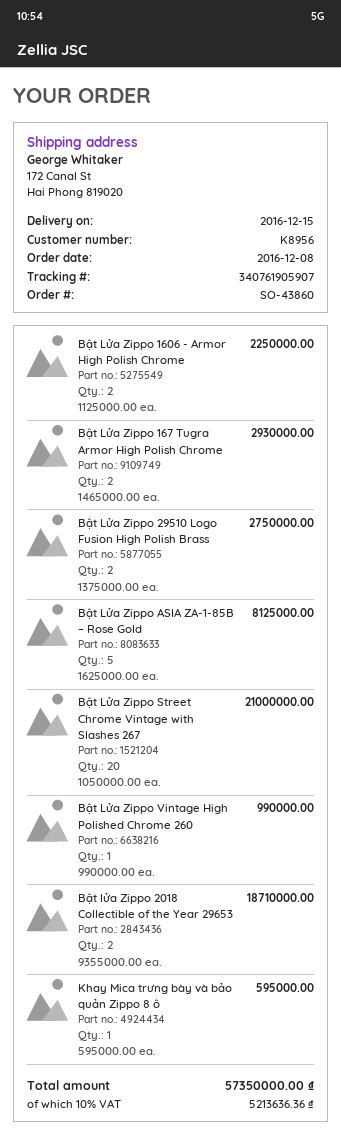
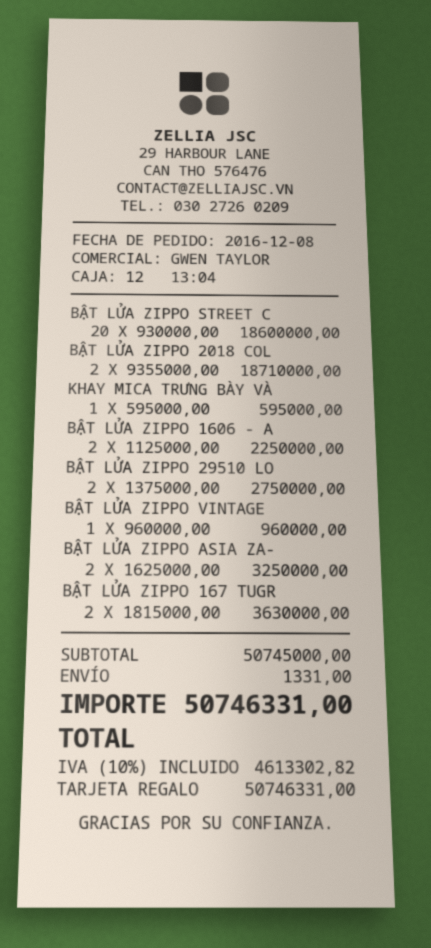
Bật Lửa Zippo 167 Tugra Armor High Polish Chrome: 2 x 1465000.00 = 2930000.00 -> 2 x 1815000.00 = 3630000.00
Bật Lửa Zippo ASIA ZA-1-85B – Rose Gold: 5 x 1625000.00 = 8125000.00 -> 2 x 1625000.00 = 3250000.00
Bật Lửa Zippo Street Chrome Vintage with Slashes 267: 20 x 1050000.00 = 21000000.00 -> 20 x 930000.00 = 18600000.00
Bật Lửa Zippo Vintage High Polished Chrome 260: 1 x 990000.00 = 990000.00 -> 1 x 960000.00 = 960000.00
shipping: none -> 1331.00
tax: 10% = 5213636.36 -> 10% = 4613302.82
total: 57350000.00 -> 50746331.00

